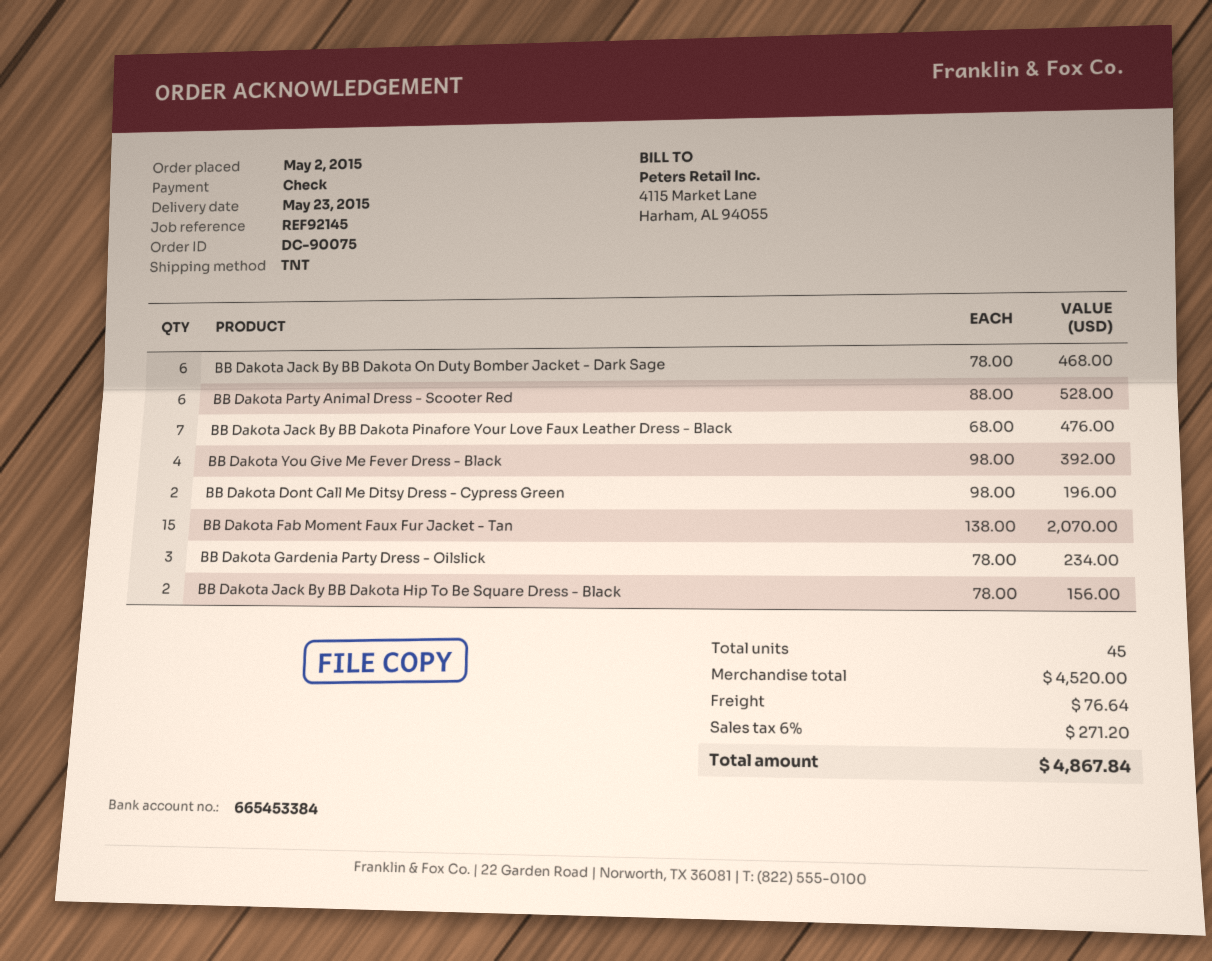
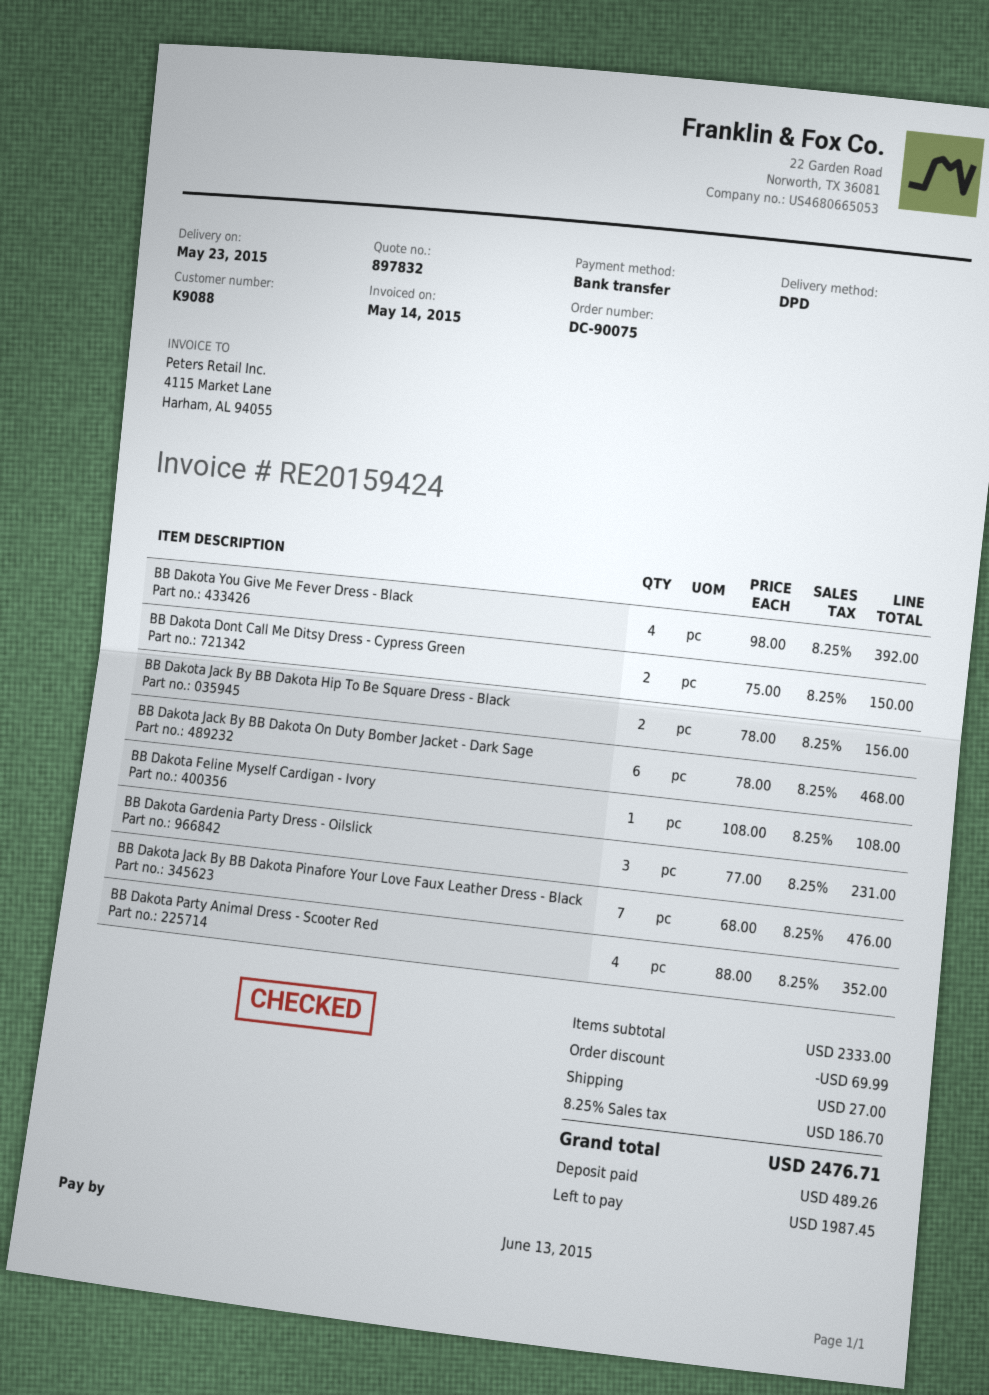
payment method: cheque -> bank transfer
shipping method: TNT -> DPD
BB Dakota Party Animal Dress - Scooter Red: 6 x 88.00 = 528.00 -> 4 x 88.00 = 352.00
BB Dakota Dont Call Me Ditsy Dress - Cypress Green: 2 x 98.00 = 196.00 -> 2 x 75.00 = 150.00
BB Dakota Fab Moment Faux Fur Jacket - Tan: 15 x 138.00 = 2070.00 -> none
BB Dakota Gardenia Party Dress - Oilslick: 3 x 78.00 = 234.00 -> 3 x 77.00 = 231.00
BB Dakota Feline Myself Cardigan - Ivory: none -> 1 x 108.00 = 108.00
subtotal: 4520.00 -> 2333.00
discount: none -> 69.99
shipping: 76.64 -> 27.00
tax: 6% = 271.20 -> 8.25% = 186.70
total: 4867.84 -> 2476.71

